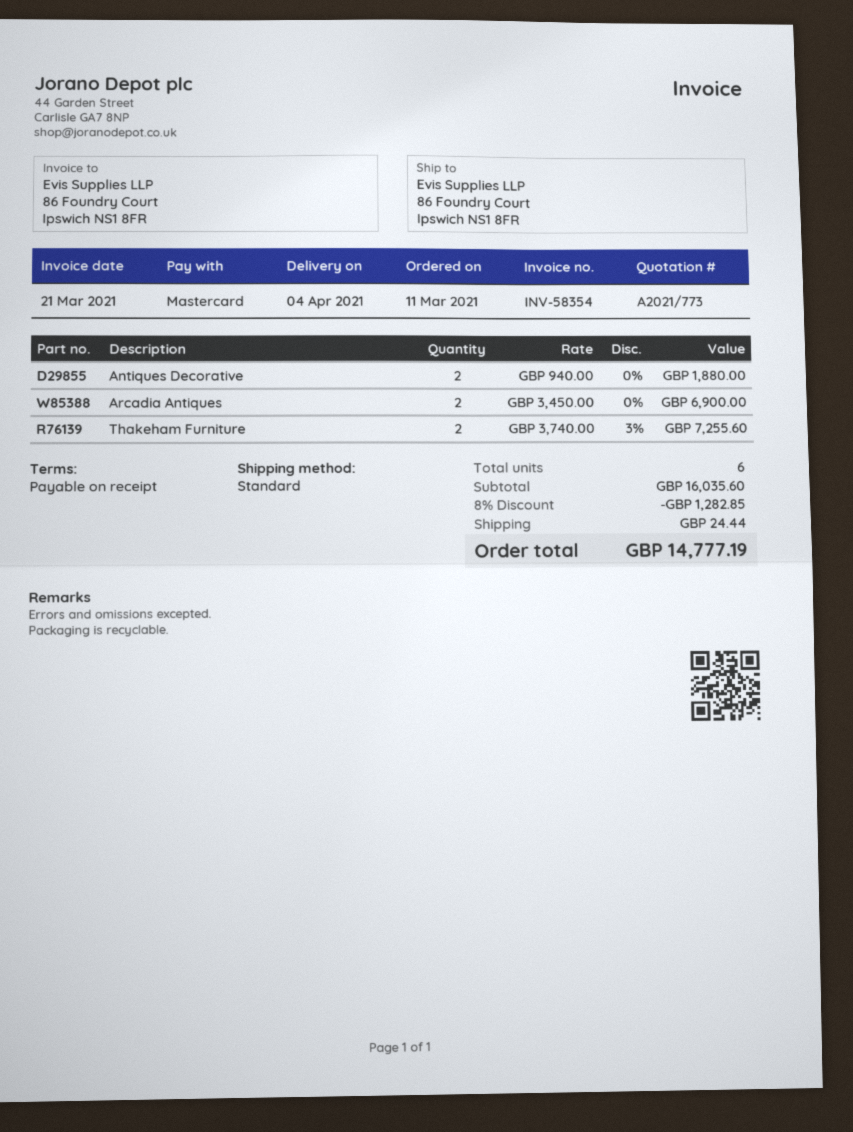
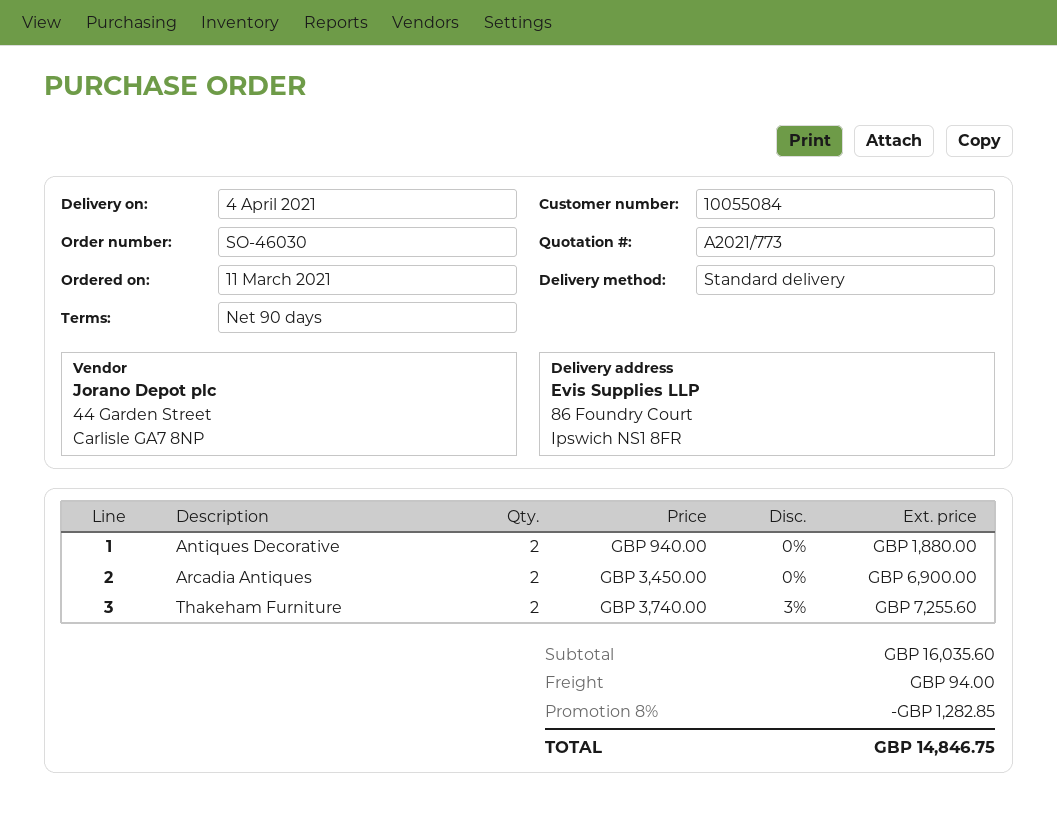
payment terms: on receipt -> 90 days
shipping: 24.44 -> 94.00
total: 14777.19 -> 14846.75

